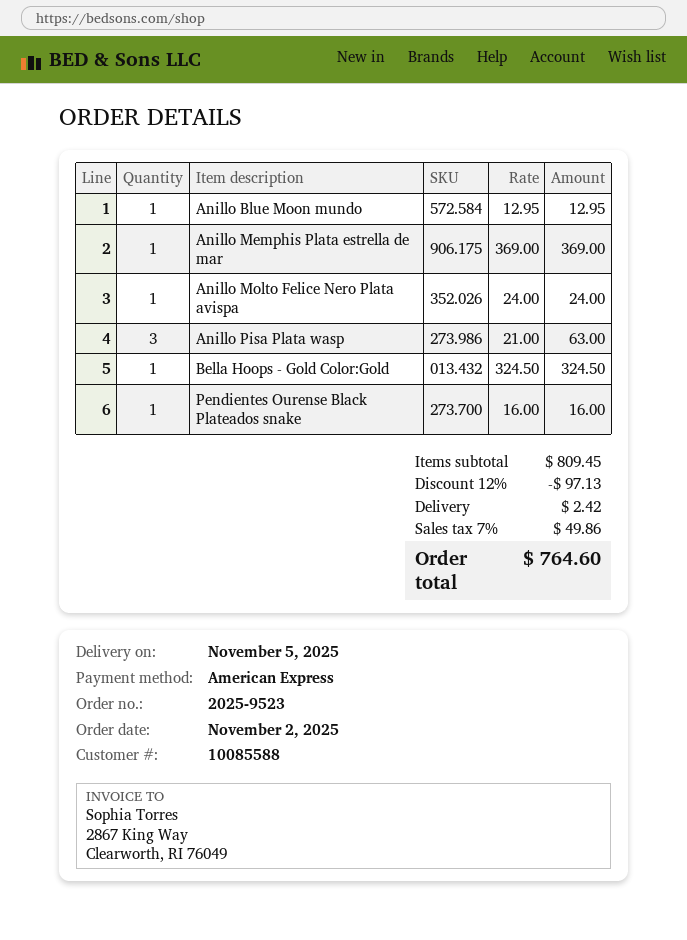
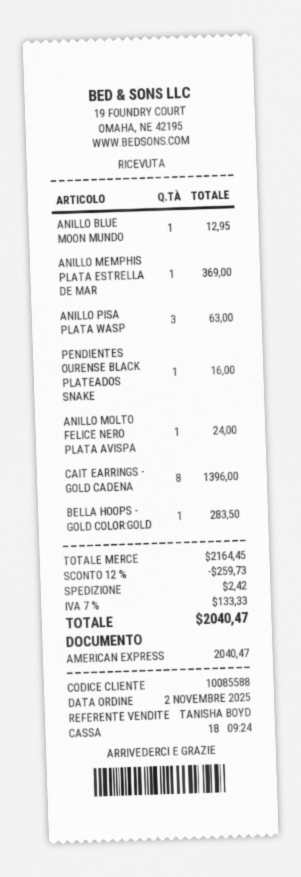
Bella Hoops - Gold Color:Gold: 1 for 324.50 -> 1 for 283.50
CAIT EARRINGS - GOLD CADENA: none -> 8 for 1396.00
subtotal: 809.45 -> 2164.45
discount: 12% = 97.13 -> 12% = 259.73
tax: 7% = 49.86 -> 7% = 133.33
total: 764.60 -> 2040.47

